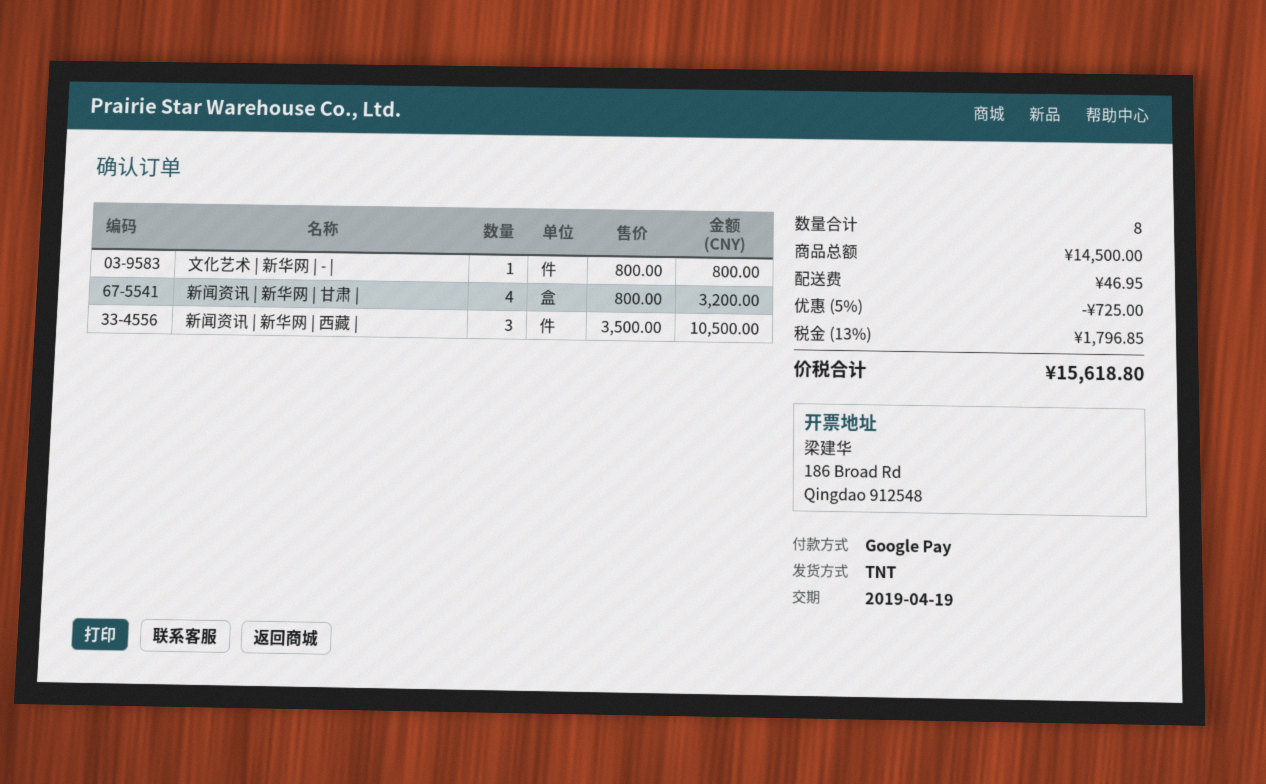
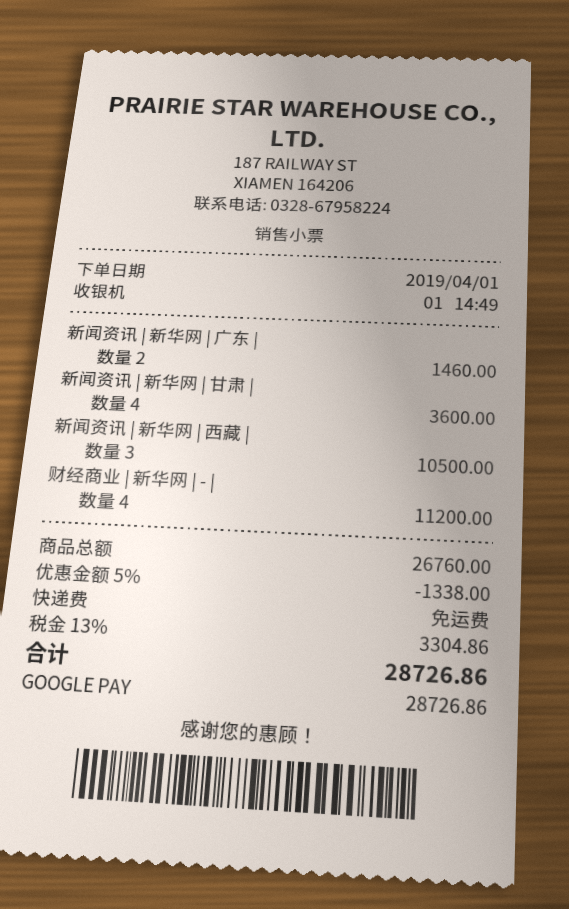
文化艺术 | 新华网 | - |: 1 for 800.00 -> none
新闻资讯 | 新华网 | 甘肃 |: 4 for 3200.00 -> 4 for 3600.00
新闻资讯 | 新华网 | 广东 |: none -> 2 for 1460.00
财经商业 | 新华网 | - |: none -> 4 for 11200.00
subtotal: 14500.00 -> 26760.00
discount: 5% = 725.00 -> 5% = 1338.00
shipping: 46.95 -> 0.00
tax: 13% = 1796.85 -> 13% = 3304.86
total: 15618.80 -> 28726.86

